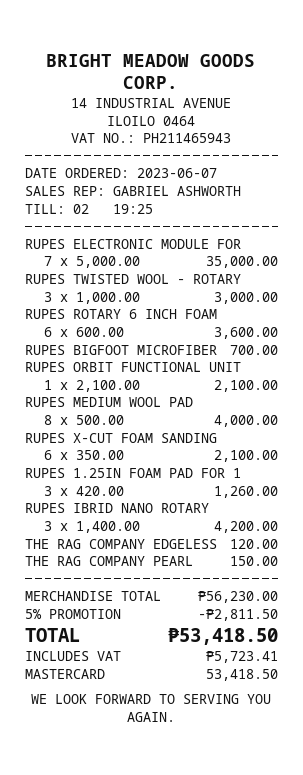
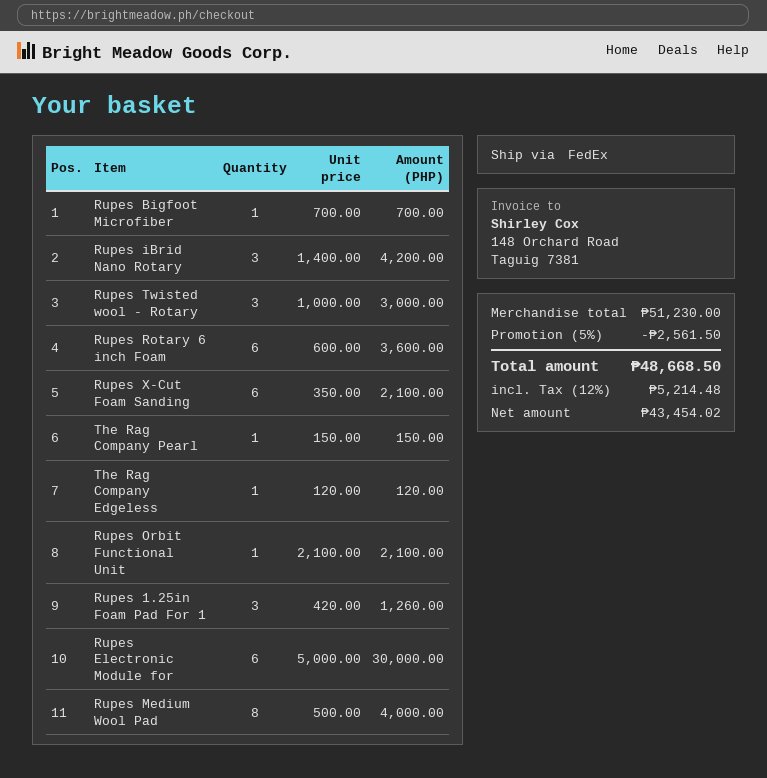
RUPES ELECTRONIC MODULE FOR: 7 x 5000.00 = 35000.00 -> 6 x 5000.00 = 30000.00
subtotal: 56230.00 -> 51230.00
discount: 5% = 2811.50 -> 5% = 2561.50
tax: 5723.41 -> 5214.48
total: 53418.50 -> 48668.50

